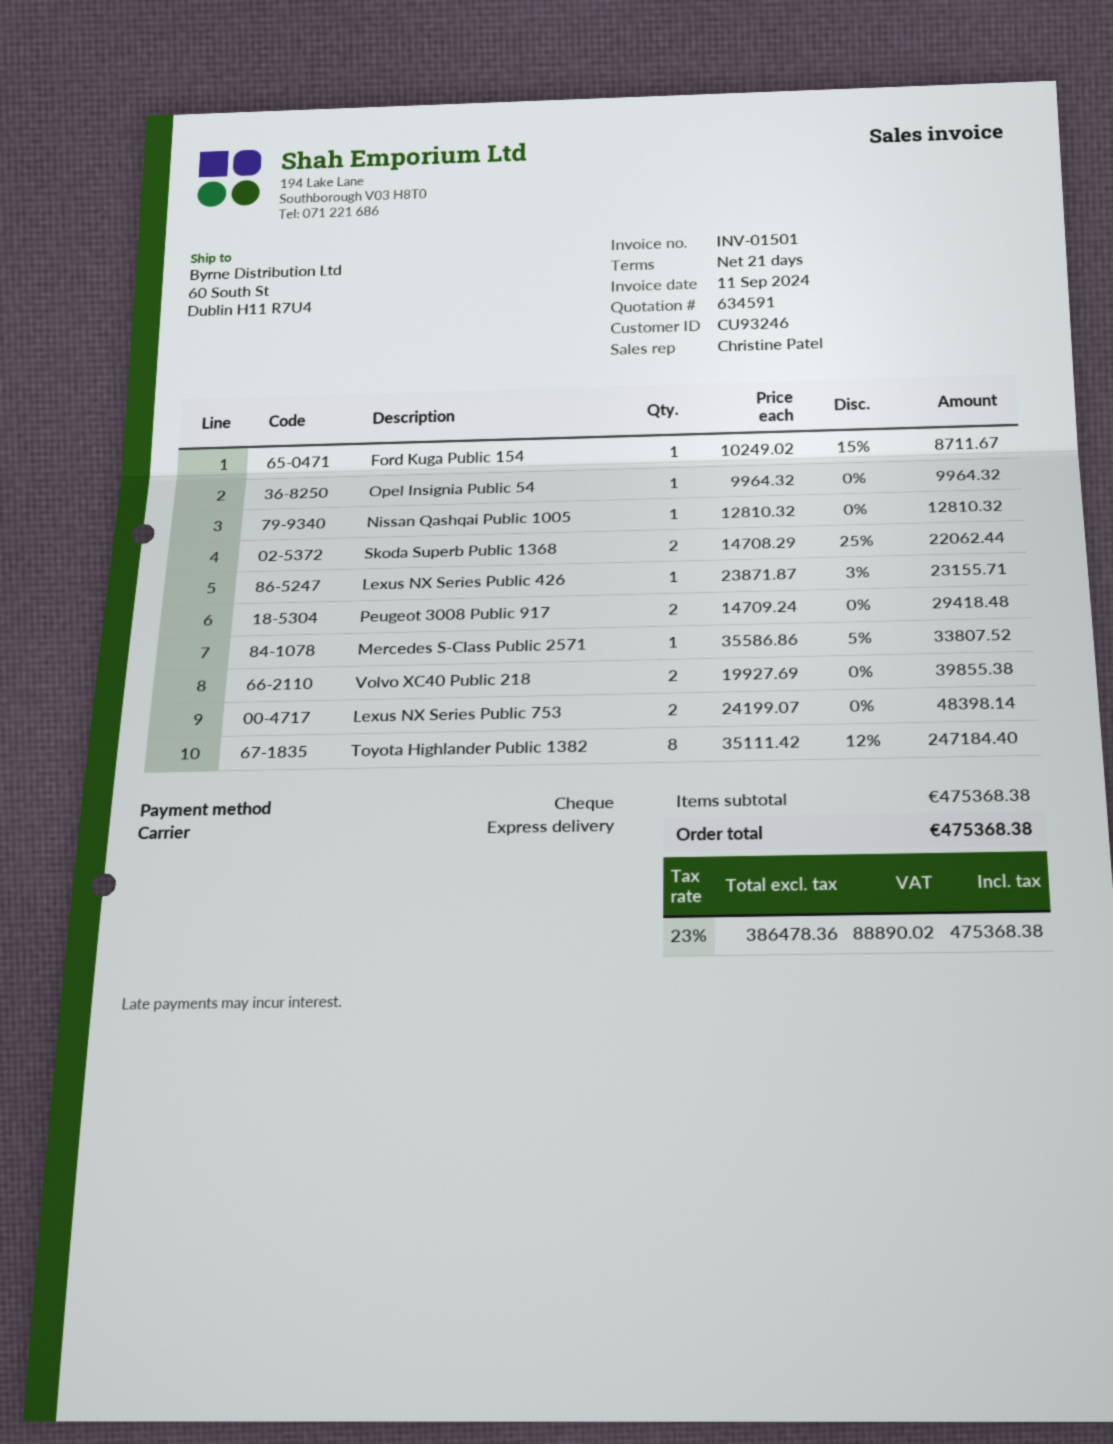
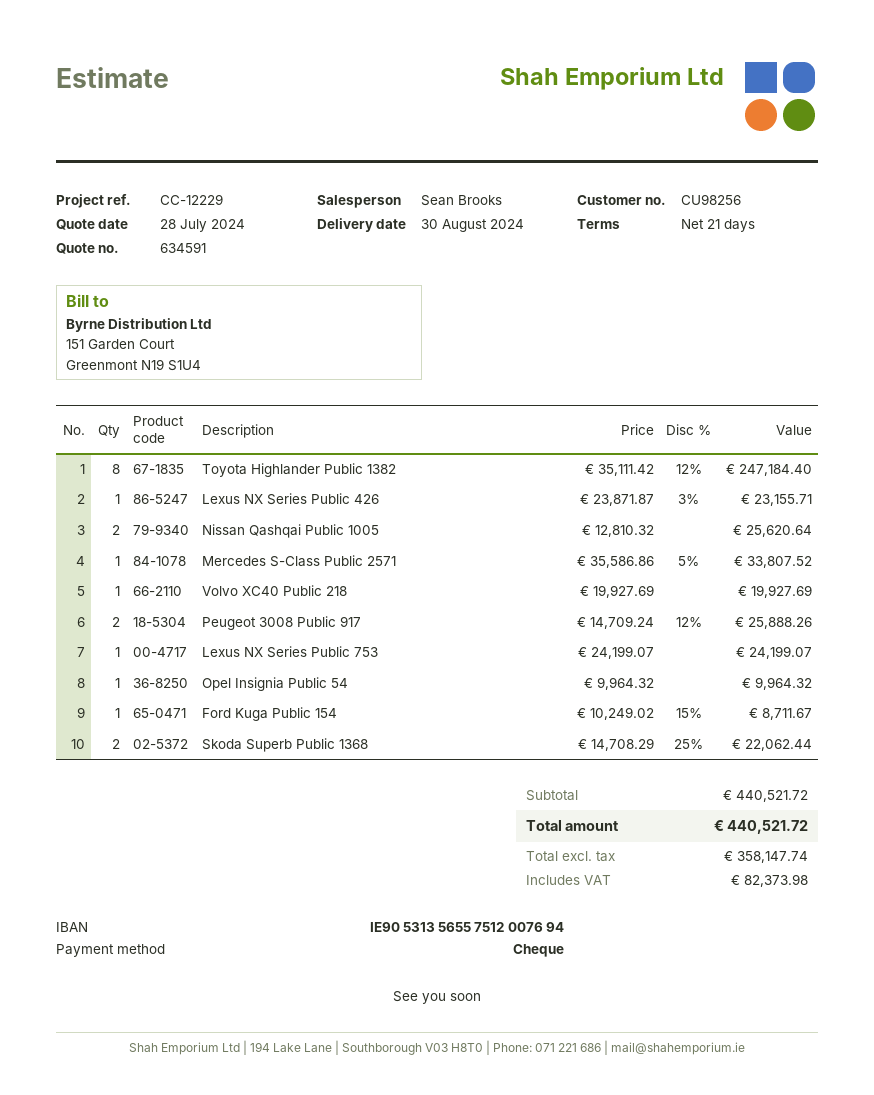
customer number: CU93246 -> CU98256
sales rep: Christine Patel -> Sean Brooks
Nissan Qashqai Public 1005: 1 x 12810.32 = 12810.32 -> 2 x 12810.32 = 25620.64
Peugeot 3008 Public 917: 2 x 14709.24 = 29418.48 -> 2 x 14709.24 - 12% = 25888.26
Volvo XC40 Public 218: 2 x 19927.69 = 39855.38 -> 1 x 19927.69 = 19927.69
Lexus NX Series Public 753: 2 x 24199.07 = 48398.14 -> 1 x 24199.07 = 24199.07
subtotal: 475368.38 -> 440521.72
net: 386478.36 -> 358147.74
tax: 88890.02 -> 82373.98
total: 475368.38 -> 440521.72

